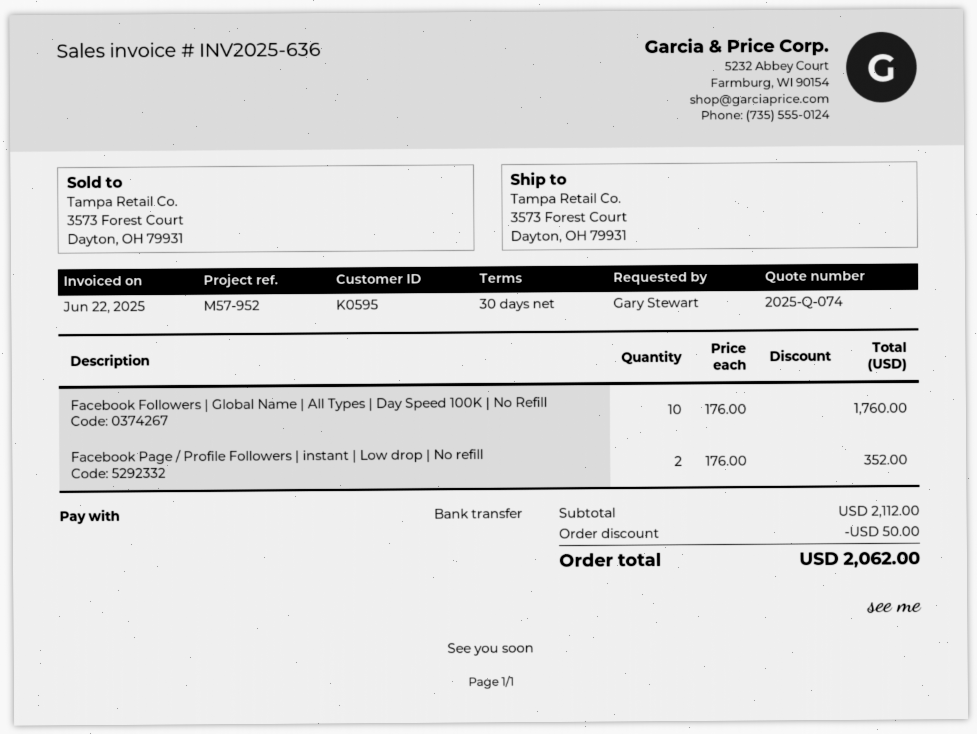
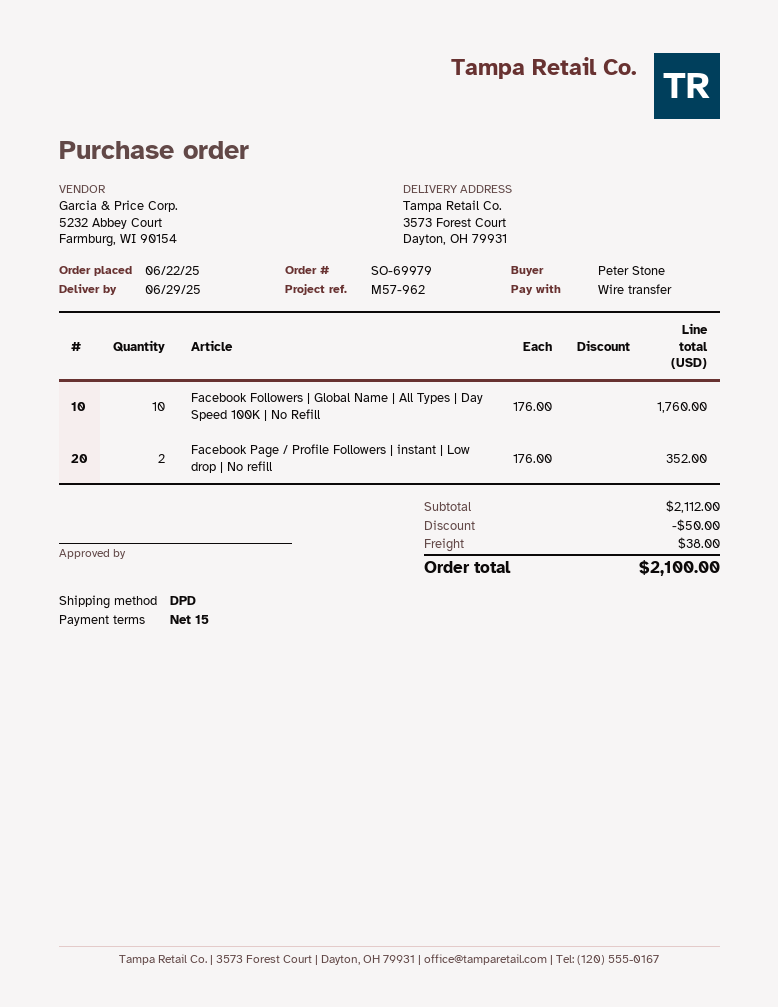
payment terms: 30 days -> 15 days
reference: M57-952 -> M57-962
ordered by: Gary Stewart -> Peter Stone
shipping: none -> 38.00
total: 2062.00 -> 2100.00

